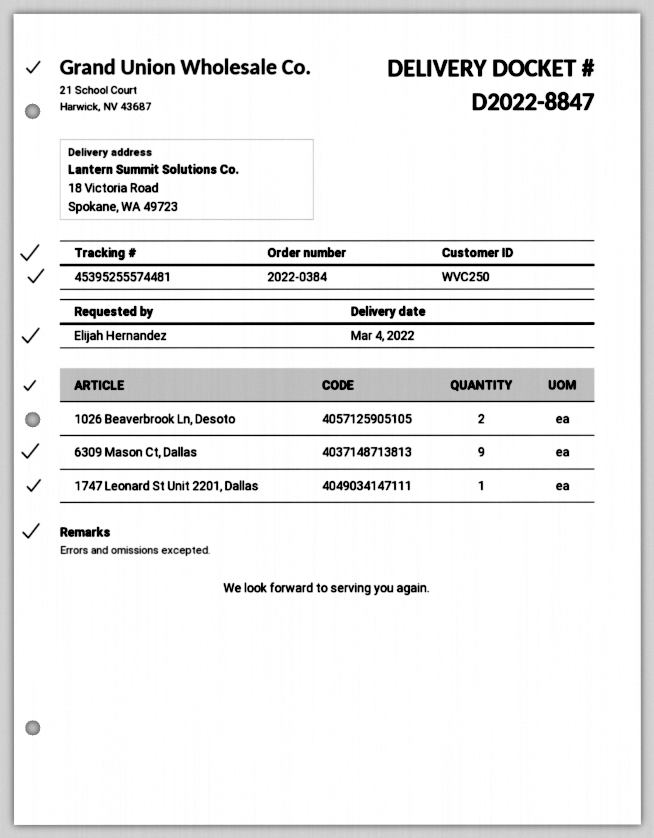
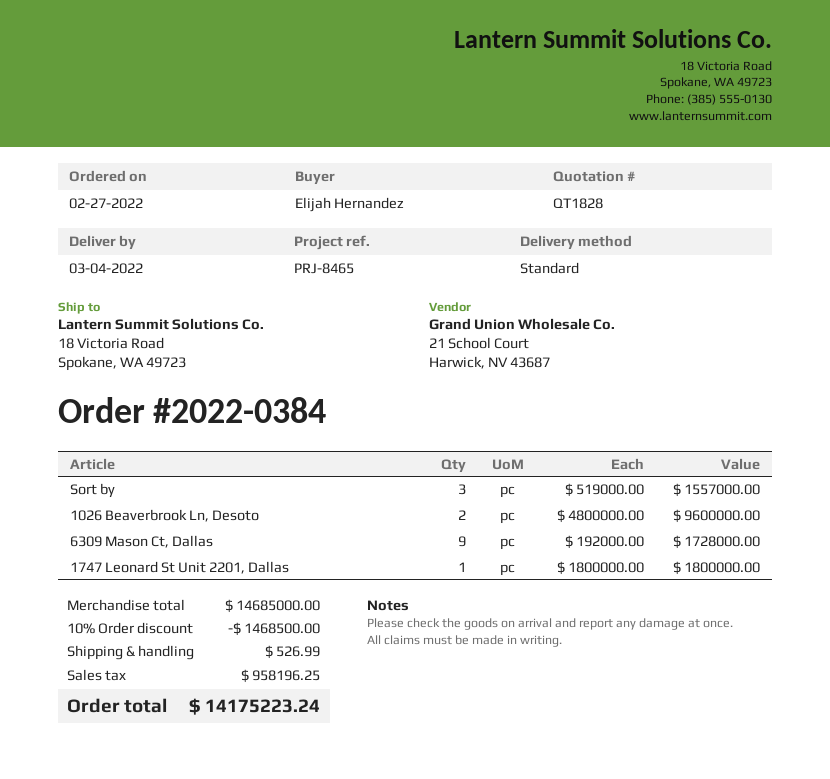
Sort by: none -> 3

